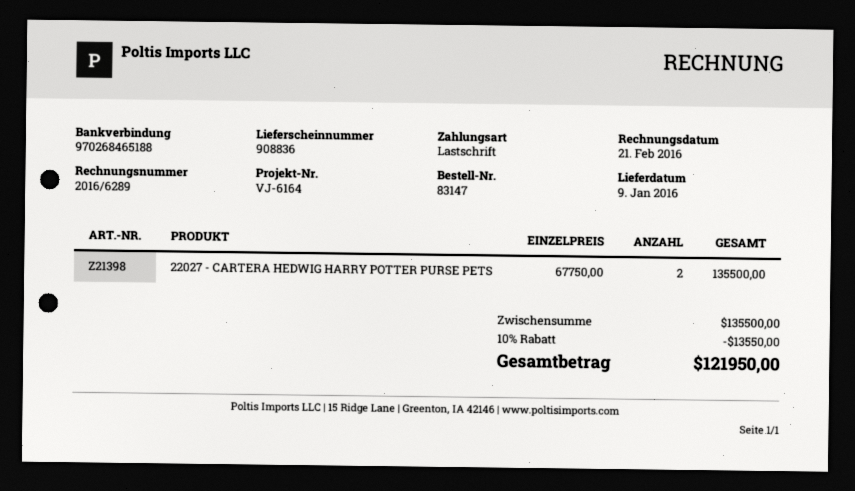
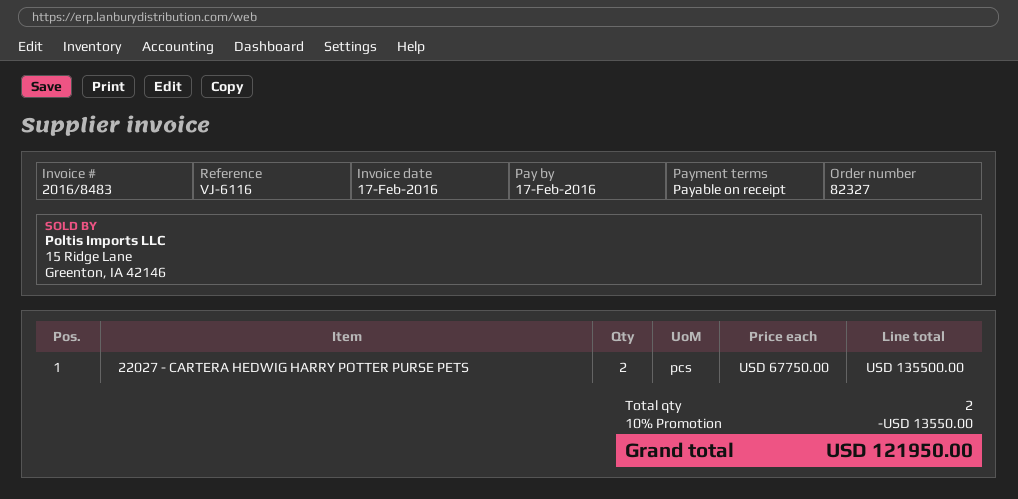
order number: 83147 -> 82327
invoice number: 2016/6289 -> 2016/8483
invoice date: 2016-02-21 -> 2016-02-17
reference: VJ-6164 -> VJ-6116

